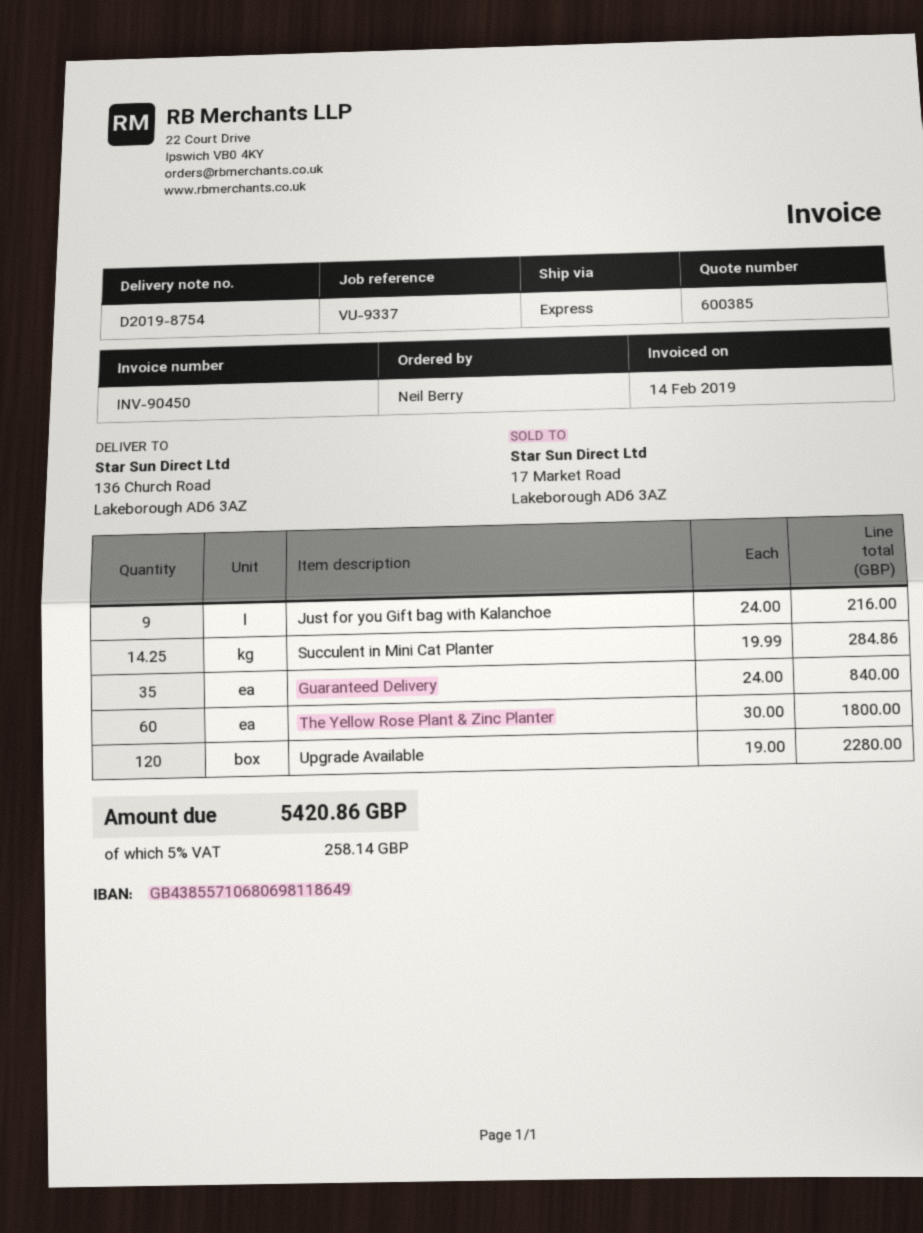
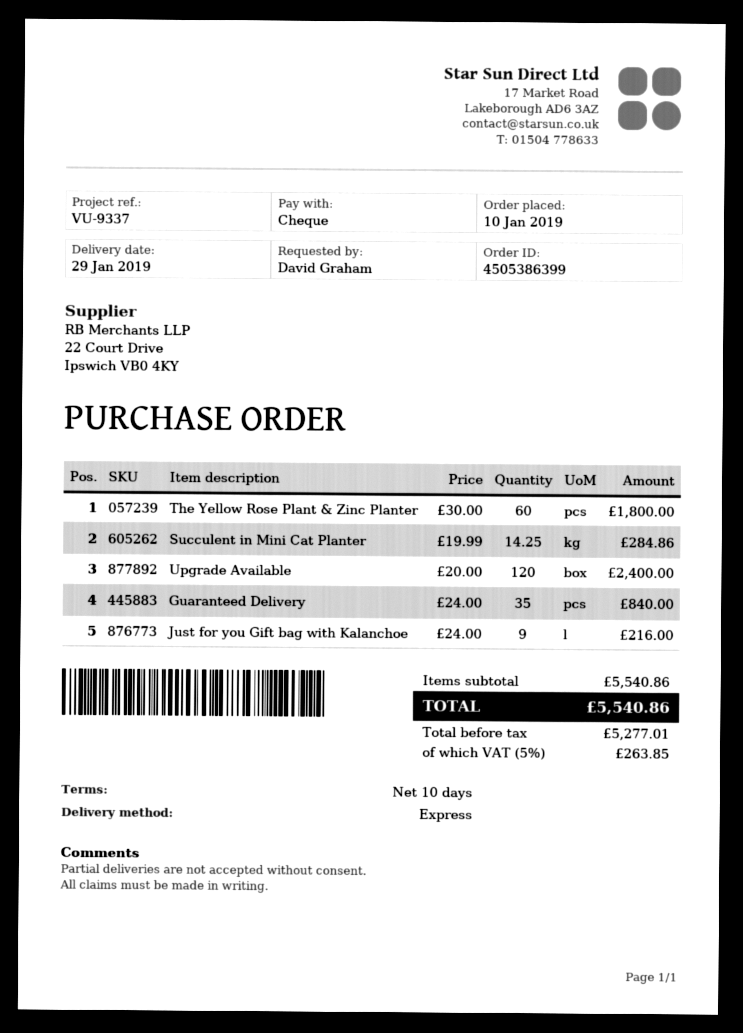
ordered by: Neil Berry -> David Graham
Upgrade Available: 120 x 19.00 = 2280.00 -> 120 x 20.00 = 2400.00
tax: 5% = 258.14 -> 5% = 263.85
total: 5420.86 -> 5540.86

